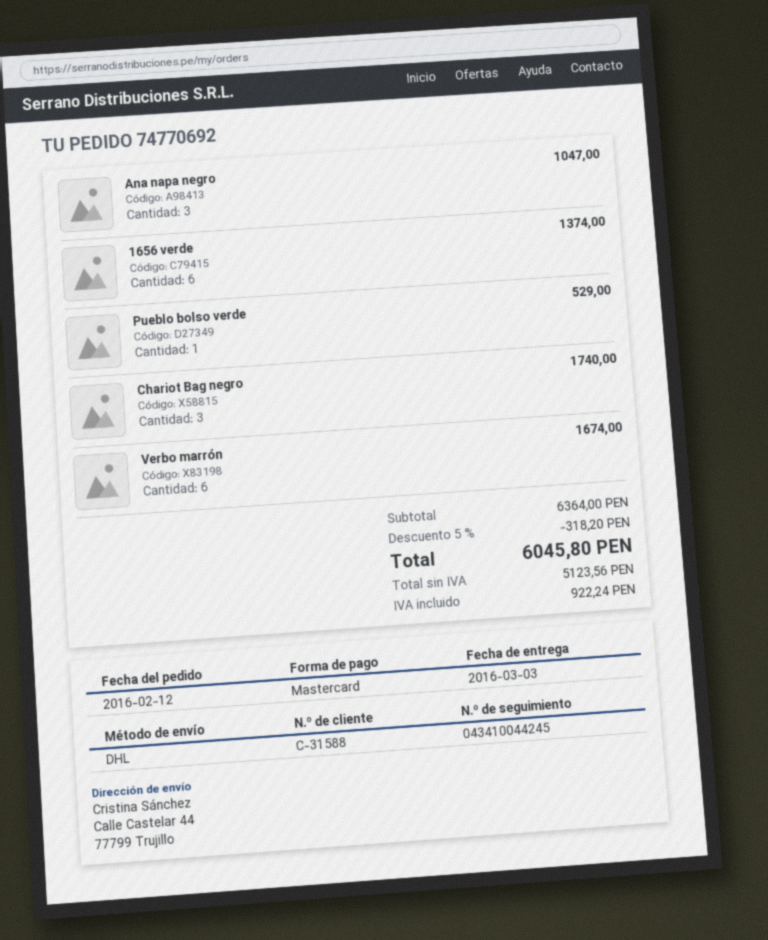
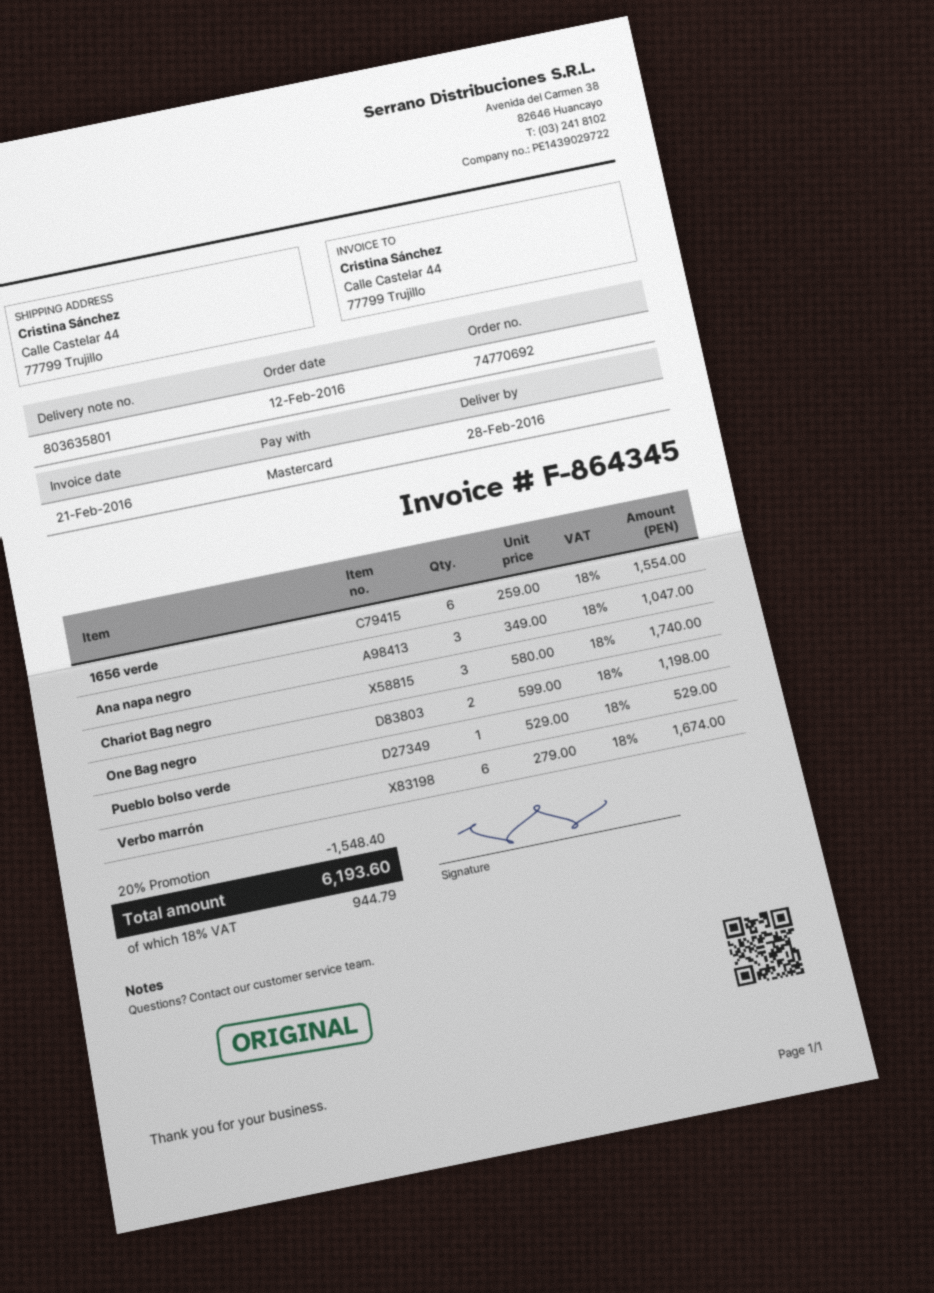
delivery date: 2016-03-03 -> 2016-02-28
1656 verde: 6 for 1374.00 -> 6 for 1554.00
One Bag negro: none -> 2 for 1198.00
discount: 5% = 318.20 -> 20% = 1548.40
tax: 922.24 -> 944.79
total: 6045.80 -> 6193.60

